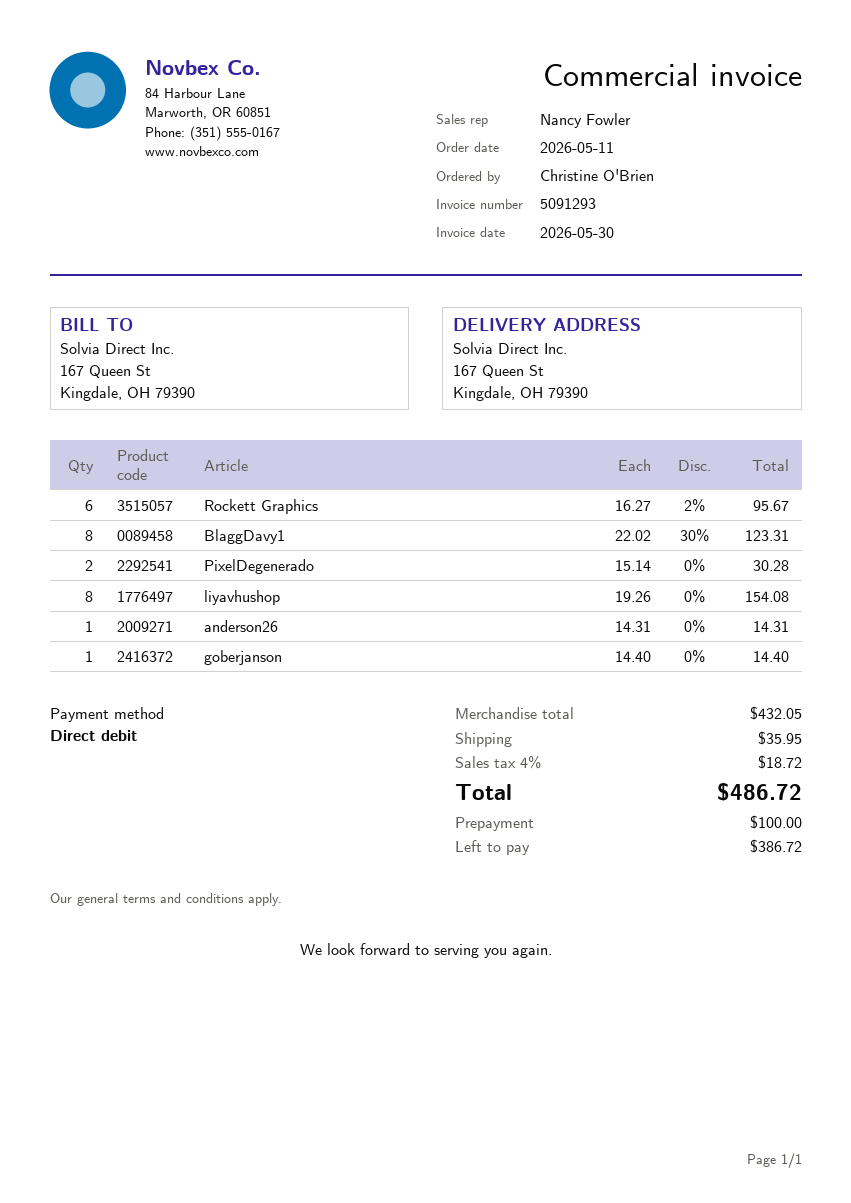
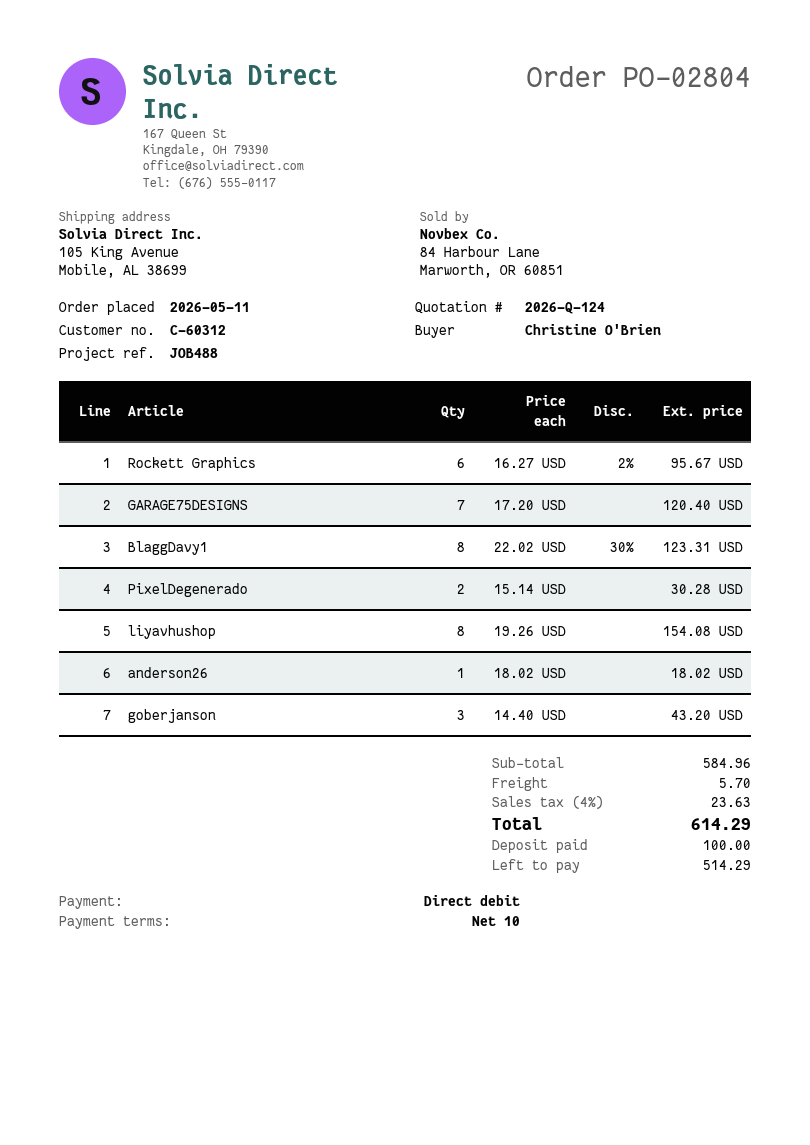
ship to: 167 Queen St, Kingdale, OH 79390 -> 105 King Avenue, Mobile, AL 38699
anderson26: 1 x 14.31 = 14.31 -> 1 x 18.02 = 18.02
goberjanson: 1 x 14.40 = 14.40 -> 3 x 14.40 = 43.20
GARAGE75DESIGNS: none -> 7 x 17.20 = 120.40
subtotal: 432.05 -> 584.96
shipping: 35.95 -> 5.70
tax: 4% = 18.72 -> 4% = 23.63
total: 486.72 -> 614.29
balance: 386.72 -> 514.29

